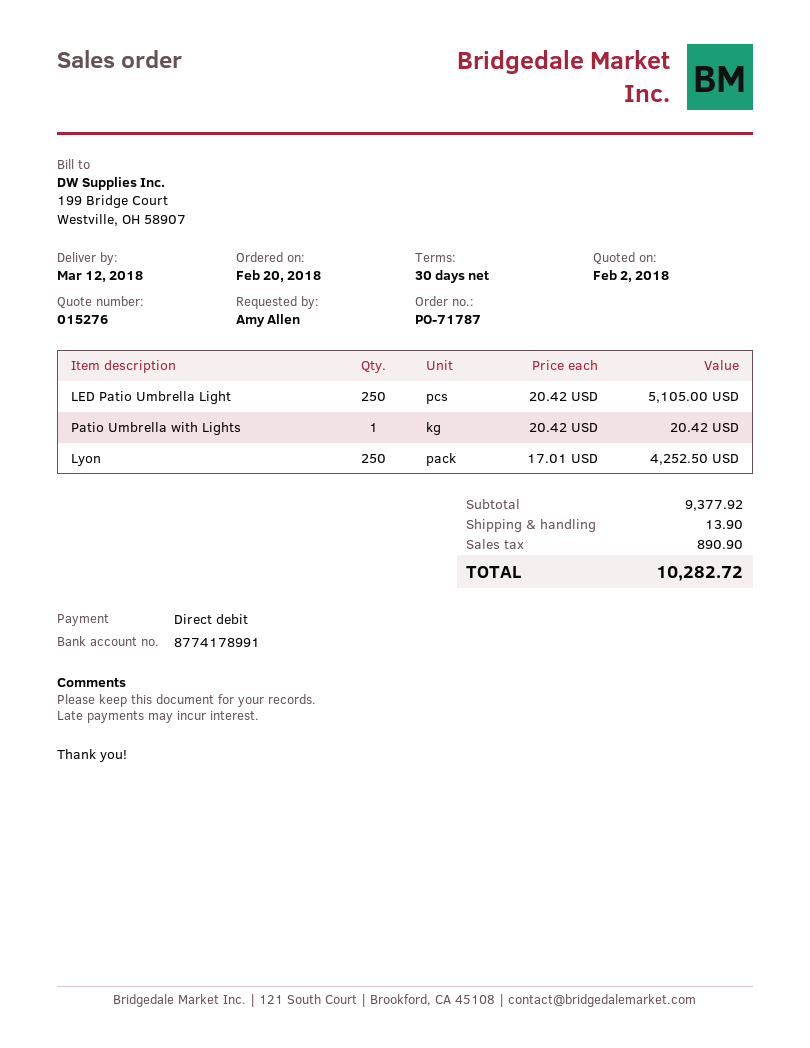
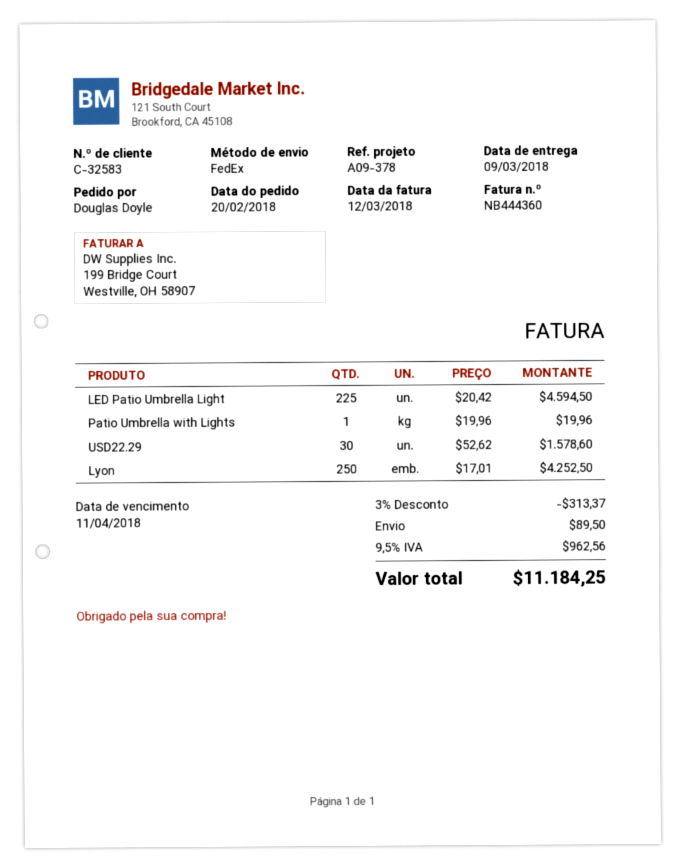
delivery date: 2018-03-12 -> 2018-03-09
ordered by: Amy Allen -> Douglas Doyle
LED Patio Umbrella Light: 250 x 20.42 = 5105.00 -> 225 x 20.42 = 4594.50
Patio Umbrella with Lights: 1 x 20.42 = 20.42 -> 1 x 19.96 = 19.96
USD22.29: none -> 30 x 52.62 = 1578.60
discount: none -> 3% = 313.37
shipping: 13.90 -> 89.50
tax: 890.90 -> 962.56
total: 10282.72 -> 11184.25

